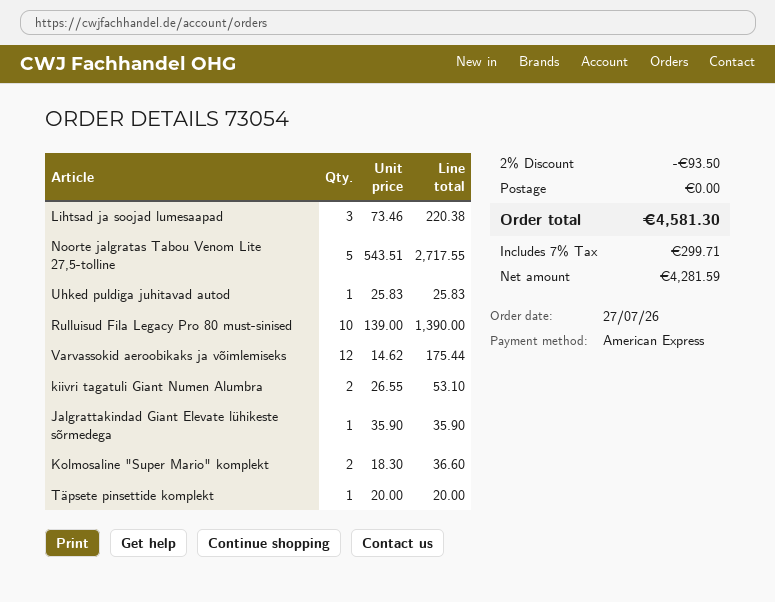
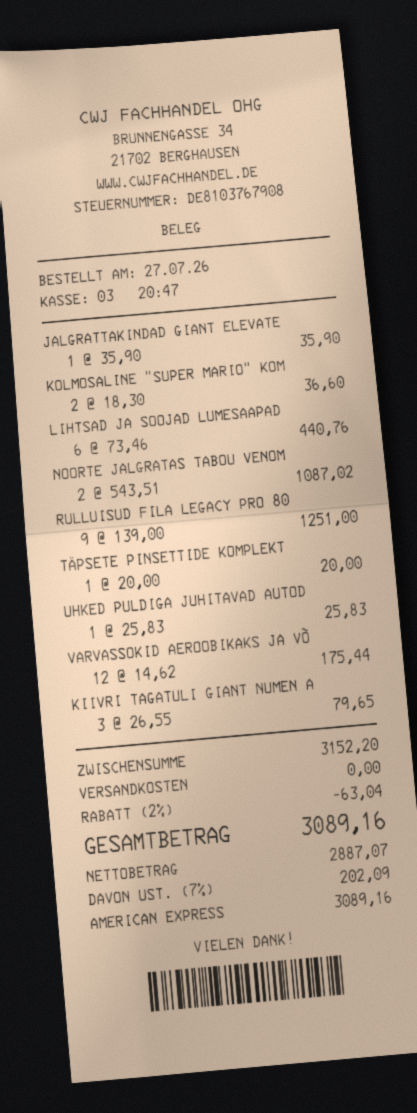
Lihtsad ja soojad lumesaapad: 3 x 73.46 = 220.38 -> 6 x 73.46 = 440.76
Noorte jalgratas Tabou Venom Lite 27,5-tolline: 5 x 543.51 = 2717.55 -> 2 x 543.51 = 1087.02
Rulluisud Fila Legacy Pro 80 must-sinised: 10 x 139.00 = 1390.00 -> 9 x 139.00 = 1251.00
kiivri tagatuli Giant Numen Alumbra: 2 x 26.55 = 53.10 -> 3 x 26.55 = 79.65
discount: 2% = 93.50 -> 2% = 63.04
net: 4281.59 -> 2887.07
tax: 7% = 299.71 -> 7% = 202.09
total: 4581.30 -> 3089.16

